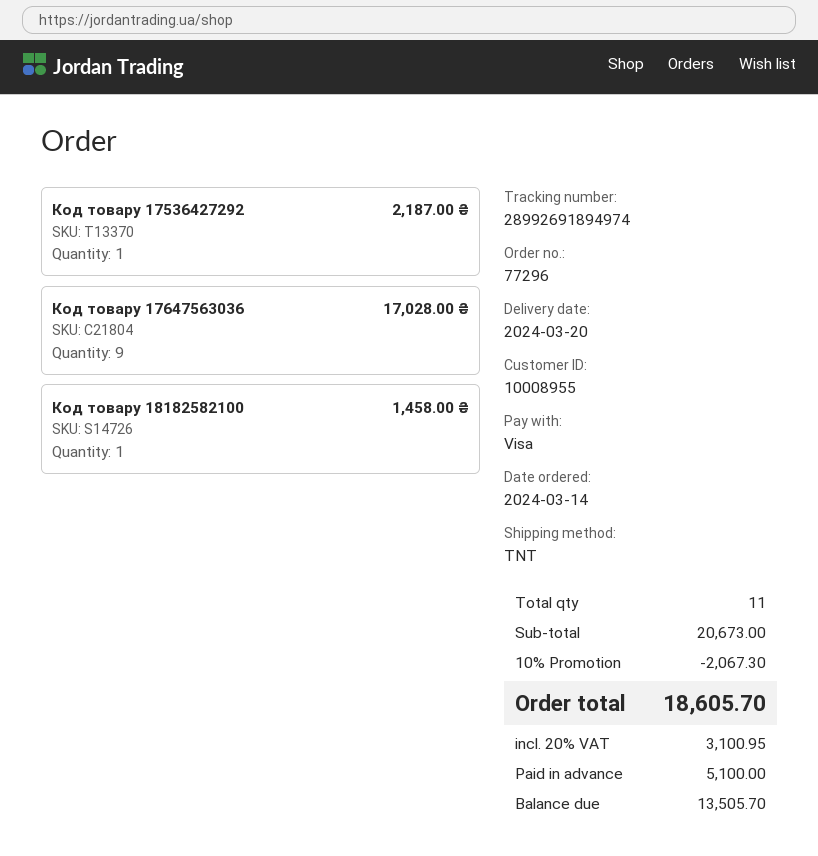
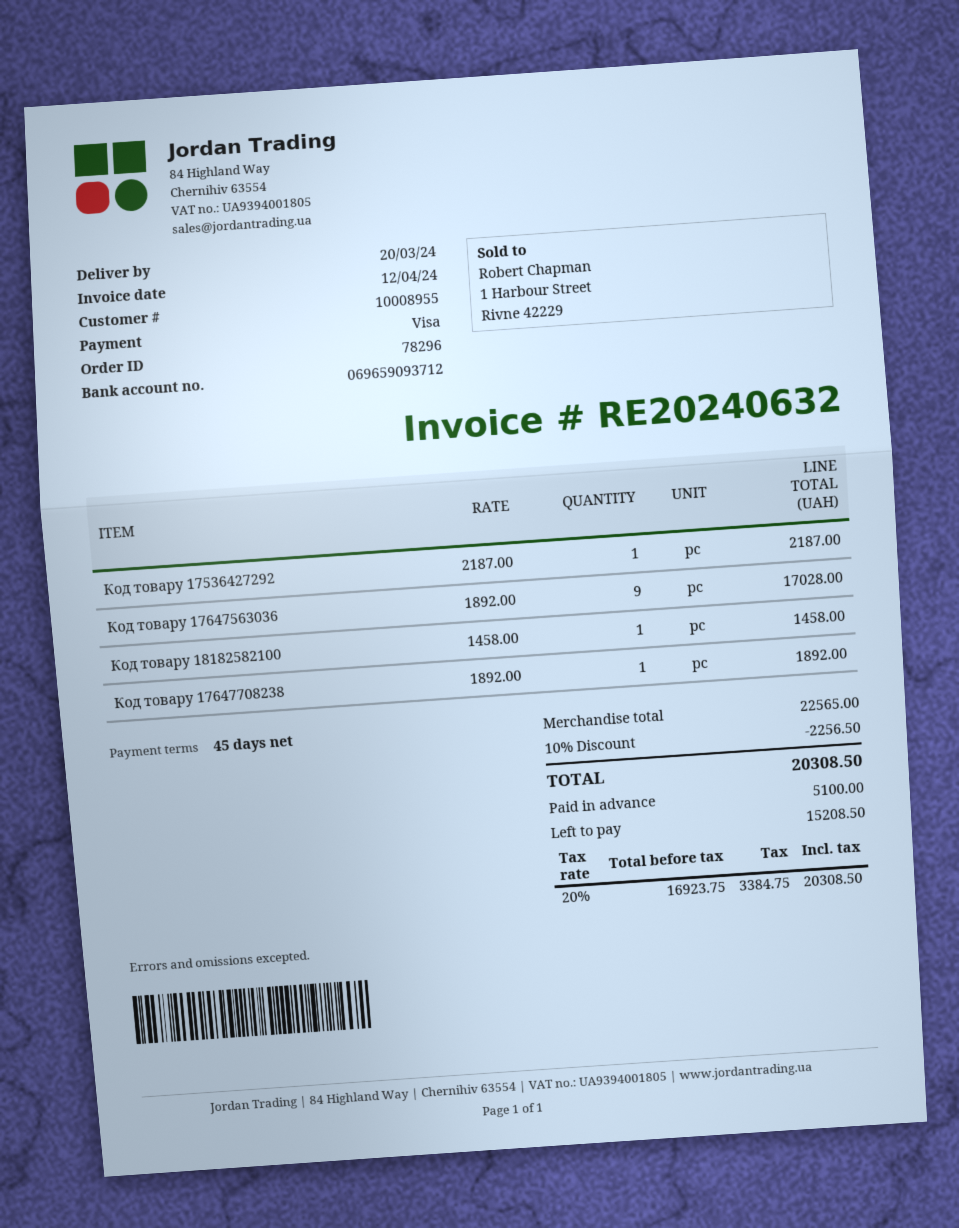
order number: 77296 -> 78296
Код товару 17647708238: none -> 1 for 1892.00
subtotal: 20673.00 -> 22565.00
discount: 10% = 2067.30 -> 10% = 2256.50
tax: 20% = 3100.95 -> 20% = 3384.75
total: 18605.70 -> 20308.50
balance: 13505.70 -> 15208.50

